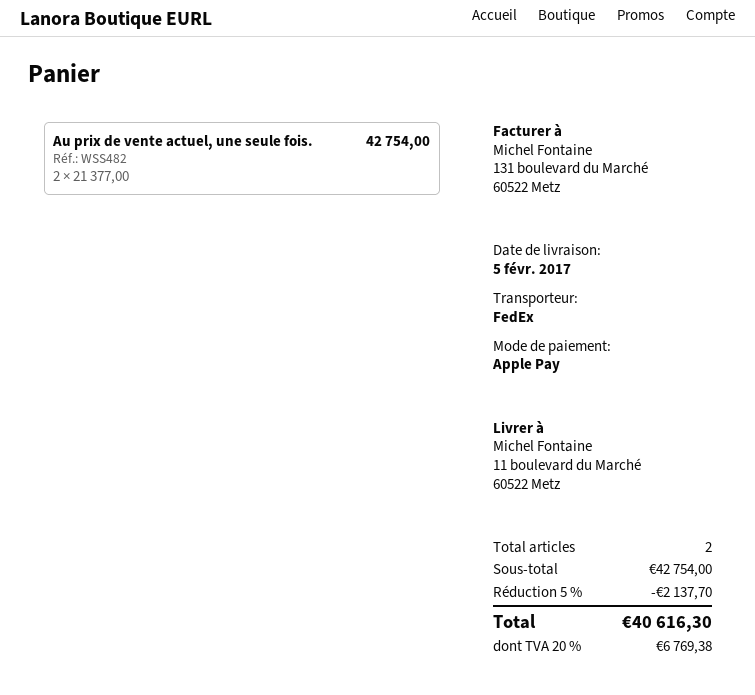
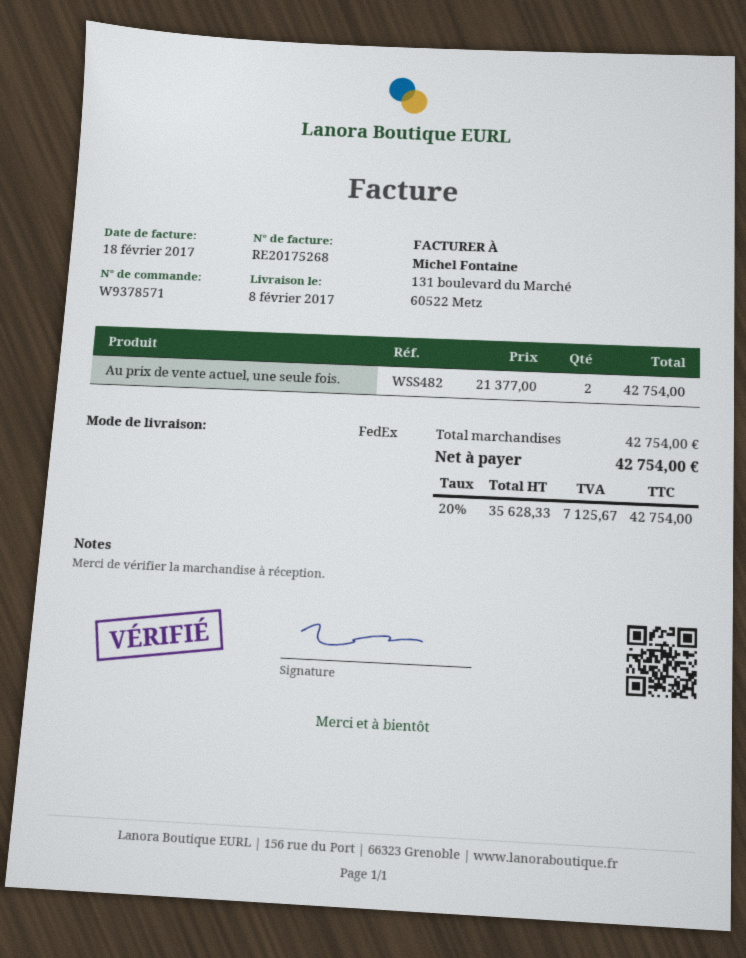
delivery date: 2017-02-05 -> 2017-02-08
discount: 5% = 2137.70 -> none
tax: 20% = 6769.38 -> 20% = 7125.67
total: 40616.30 -> 42754.00

